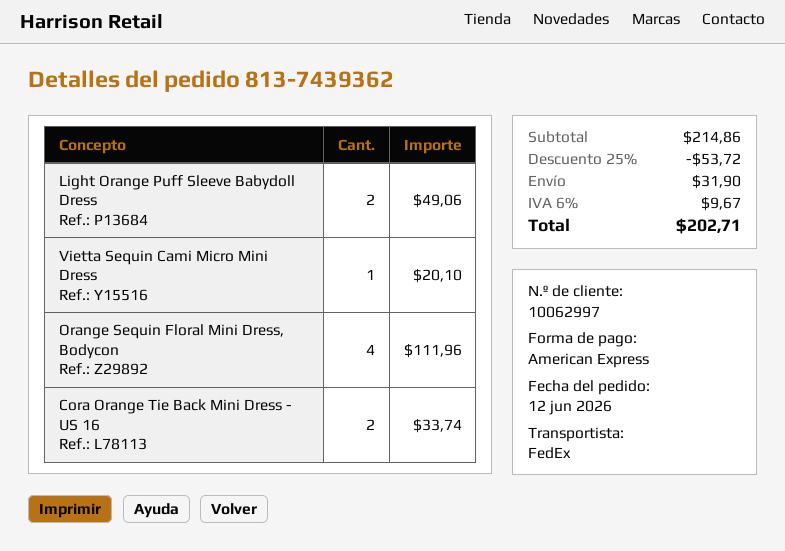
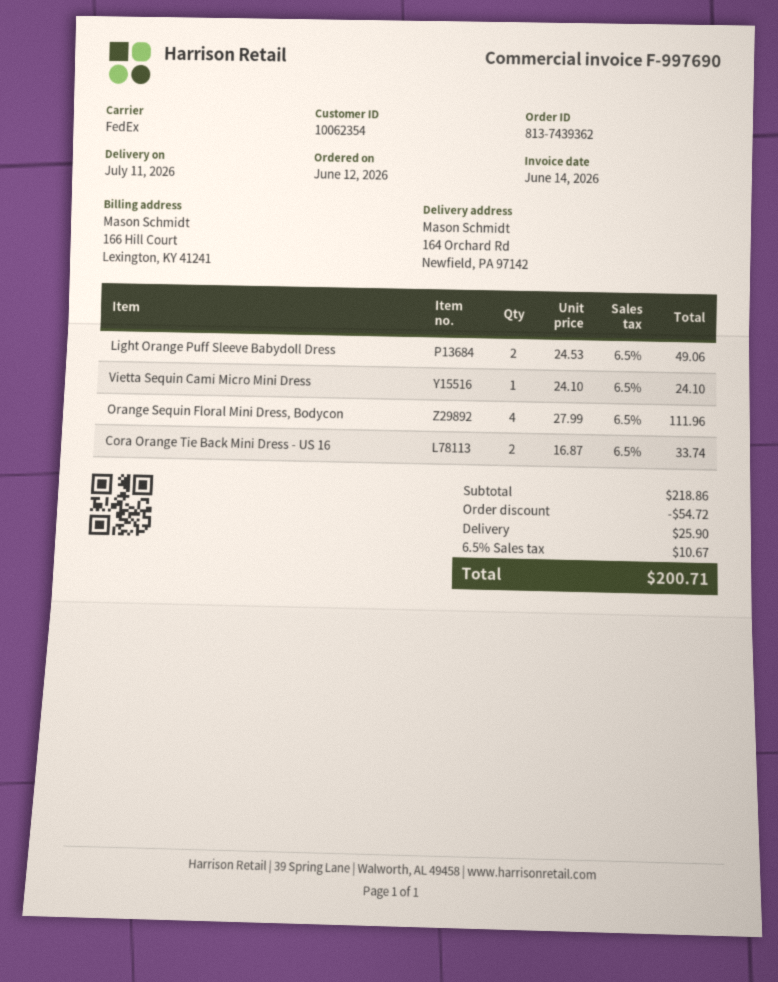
customer number: 10062997 -> 10062354
Vietta Sequin Cami Micro Mini Dress: 1 for 20.10 -> 1 for 24.10
subtotal: 214.86 -> 218.86
discount: 53.72 -> 54.72
shipping: 31.90 -> 25.90
tax: 6% = 9.67 -> 6.5% = 10.67
total: 202.71 -> 200.71

